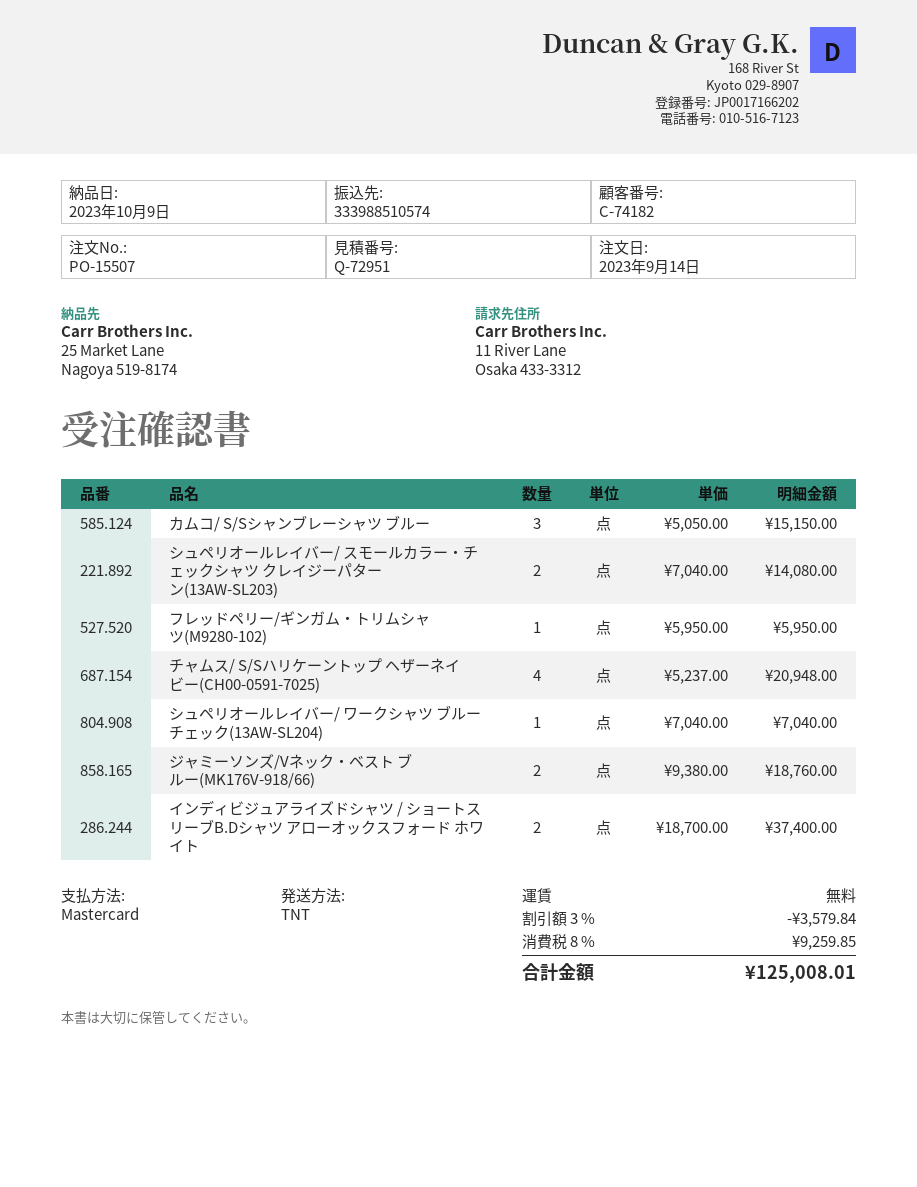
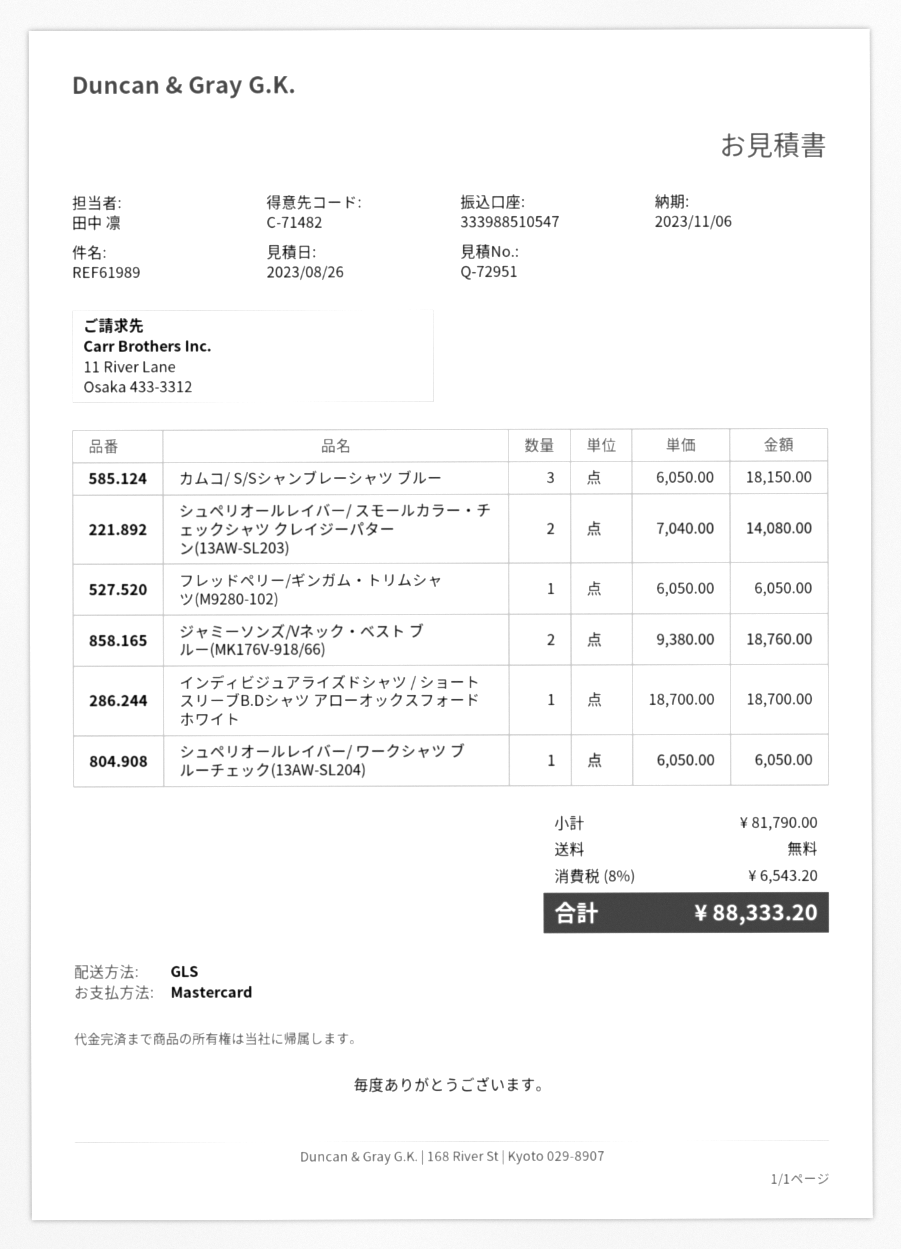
delivery date: 2023-10-09 -> 2023-11-06
customer number: C-74182 -> C-71482
bank account: 333988510574 -> 333988510547
shipping method: TNT -> GLS
カムコ/ S/Sシャンブレーシャツ ブルー: 3 x 5050.00 = 15150.00 -> 3 x 6050.00 = 18150.00
フレッドペリー/ギンガム・トリムシャツ(M9280-102): 1 x 5950.00 = 5950.00 -> 1 x 6050.00 = 6050.00
チャムス/ S/Sハリケーントップ ヘザーネイビー(CH00-0591-7025): 4 x 5237.00 = 20948.00 -> none
シュペリオールレイバー/ ワークシャツ ブルーチェック(13AW-SL204): 1 x 7040.00 = 7040.00 -> 1 x 6050.00 = 6050.00
インディビジュアライズドシャツ / ショートスリーブB.Dシャツ アローオックスフォード ホワイト: 2 x 18700.00 = 37400.00 -> 1 x 18700.00 = 18700.00
discount: 3% = 3579.84 -> none
tax: 8% = 9259.85 -> 8% = 6543.20
total: 125008.01 -> 88333.20

